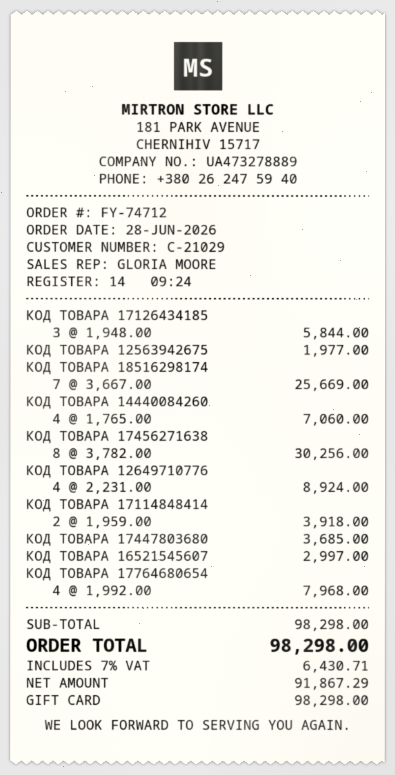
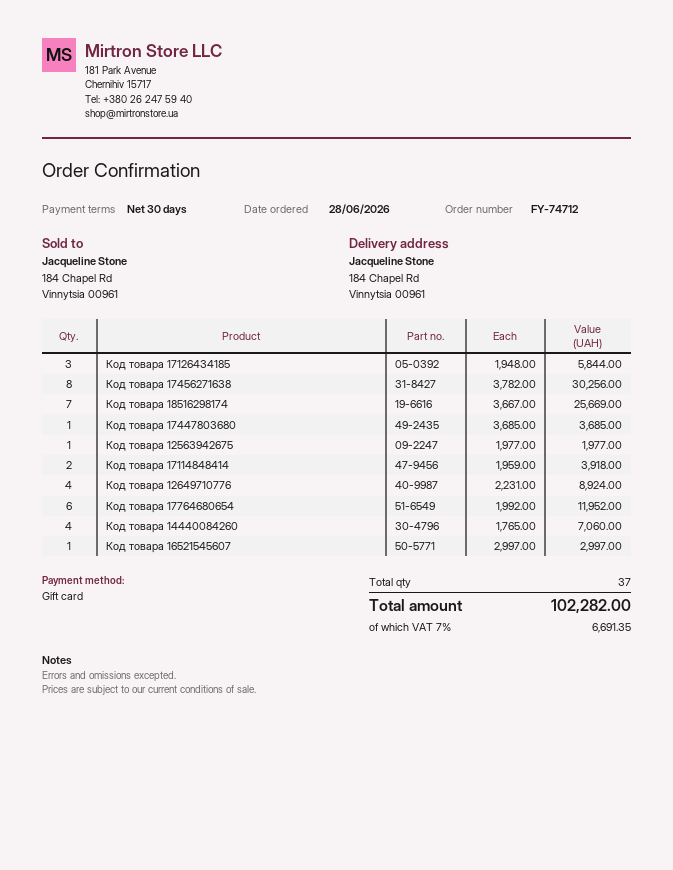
КОД ТОВАРА 17764680654: 4 x 1992.00 = 7968.00 -> 6 x 1992.00 = 11952.00
tax: 7% = 6430.71 -> 7% = 6691.35
total: 98298.00 -> 102282.00

